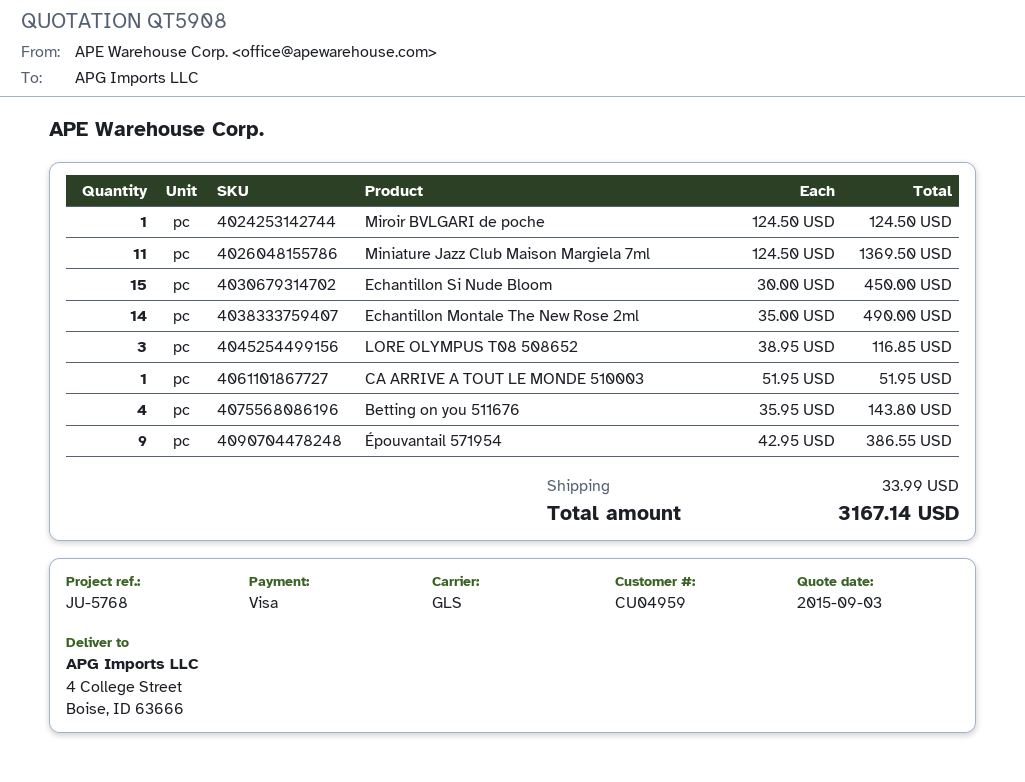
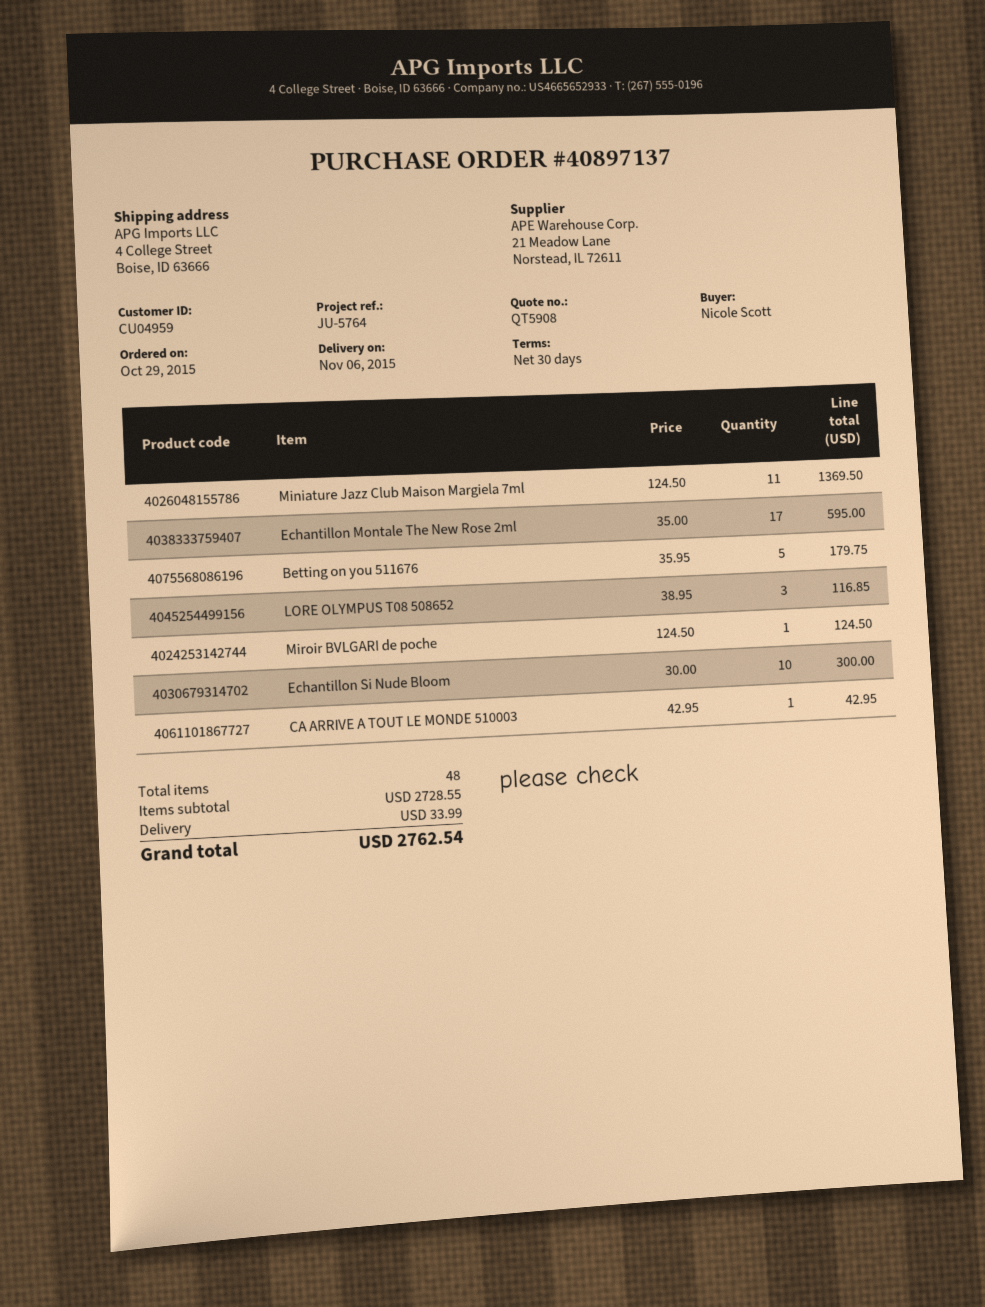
reference: JU-5768 -> JU-5764
Echantillon Si Nude Bloom: 15 x 30.00 = 450.00 -> 10 x 30.00 = 300.00
Echantillon Montale The New Rose 2ml: 14 x 35.00 = 490.00 -> 17 x 35.00 = 595.00
CA ARRIVE A TOUT LE MONDE 510003: 1 x 51.95 = 51.95 -> 1 x 42.95 = 42.95
Betting on you 511676: 4 x 35.95 = 143.80 -> 5 x 35.95 = 179.75
Épouvantail 571954: 9 x 42.95 = 386.55 -> none
total: 3167.14 -> 2762.54

